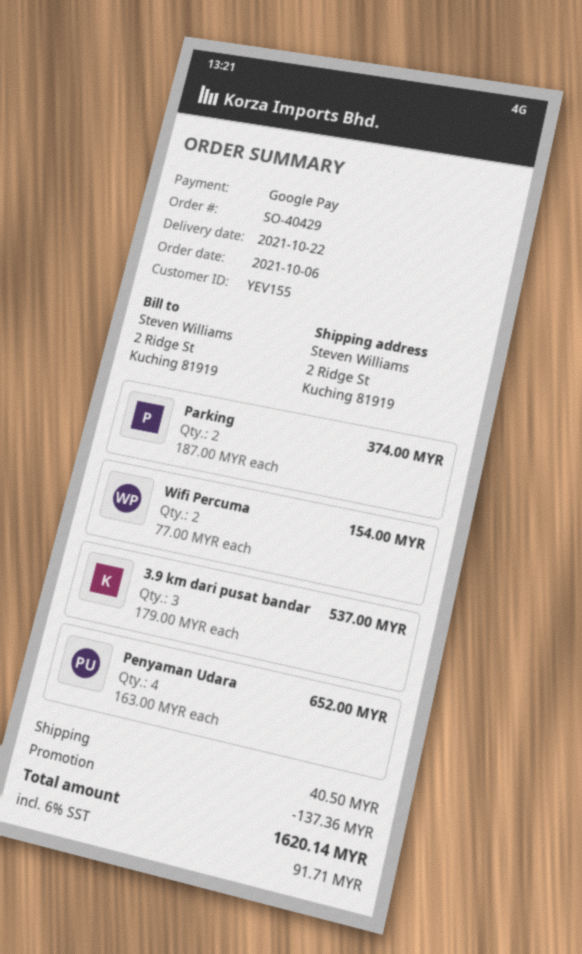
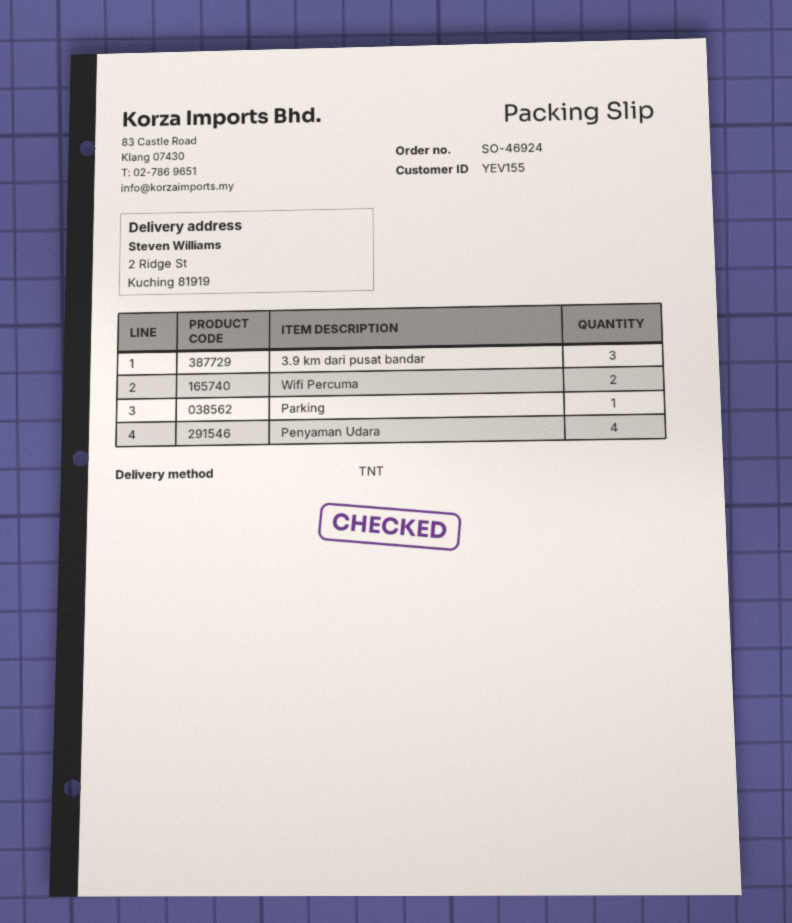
order number: SO-40429 -> SO-46924
Parking: 2 -> 1

